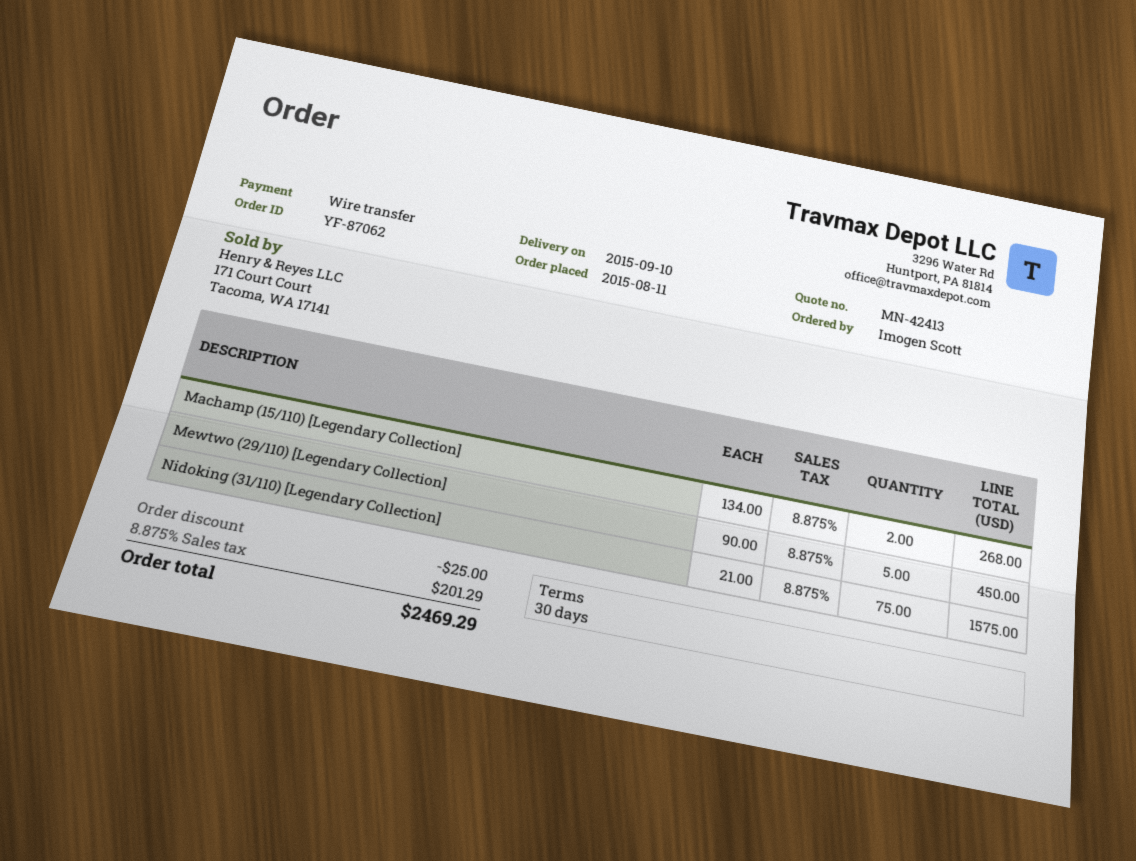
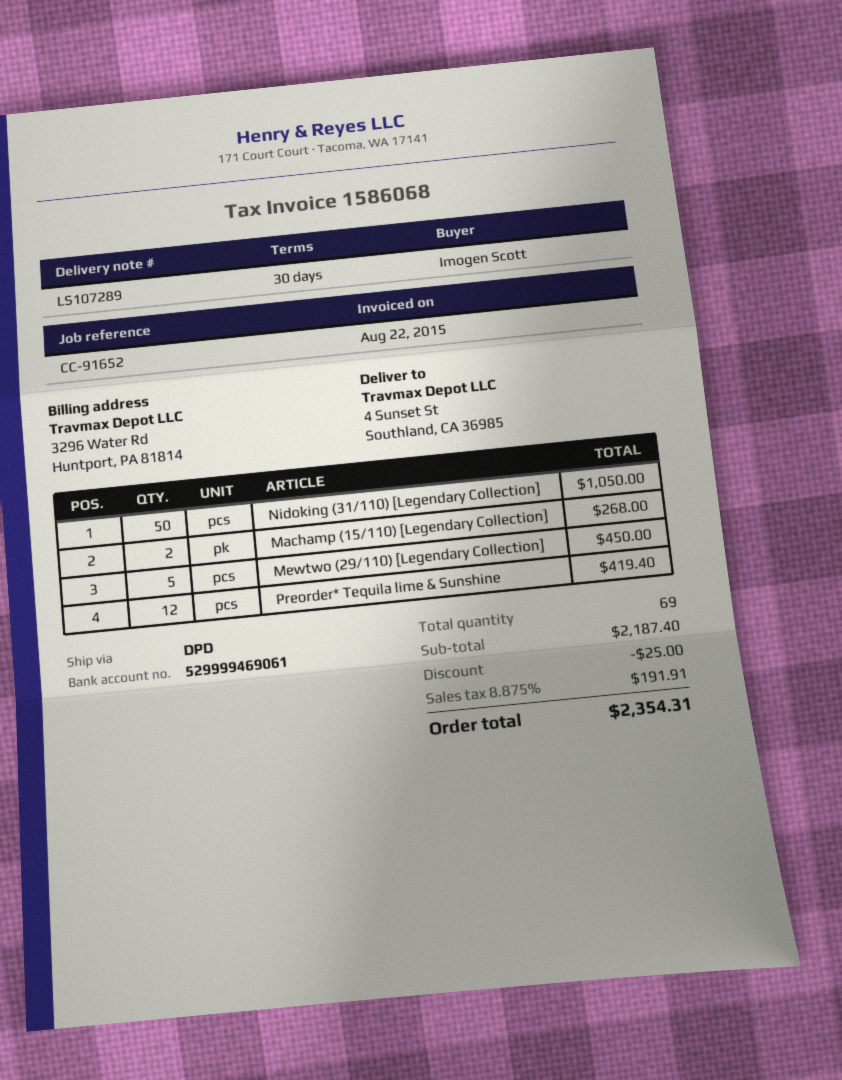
Nidoking (31/110) [Legendary Collection]: 75 for 1575.00 -> 50 for 1050.00
Preorder* Tequila lime & Sunshine: none -> 12 for 419.40
tax: 8.875% = 201.29 -> 8.875% = 191.91
total: 2469.29 -> 2354.31

